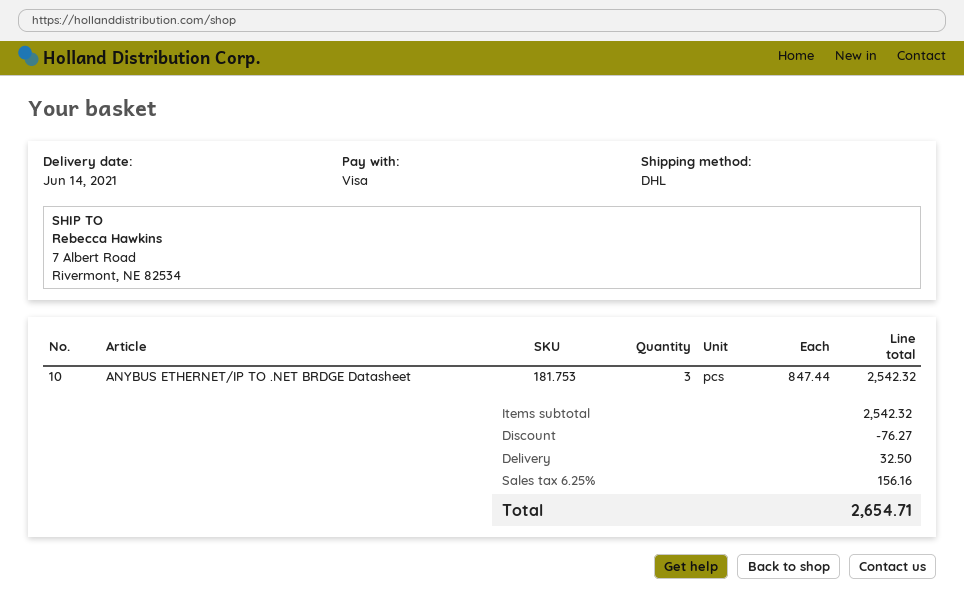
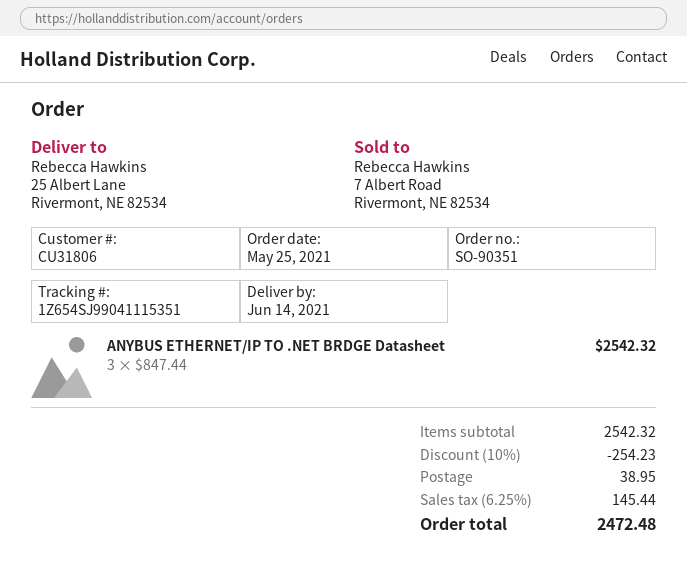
ship to: 7 Albert Road, Rivermont, NE 82534 -> 25 Albert Lane, Rivermont, NE 82534
discount: 76.27 -> 254.23
shipping: 32.50 -> 38.95
tax: 6.25% = 156.16 -> 6.25% = 145.44
total: 2654.71 -> 2472.48

